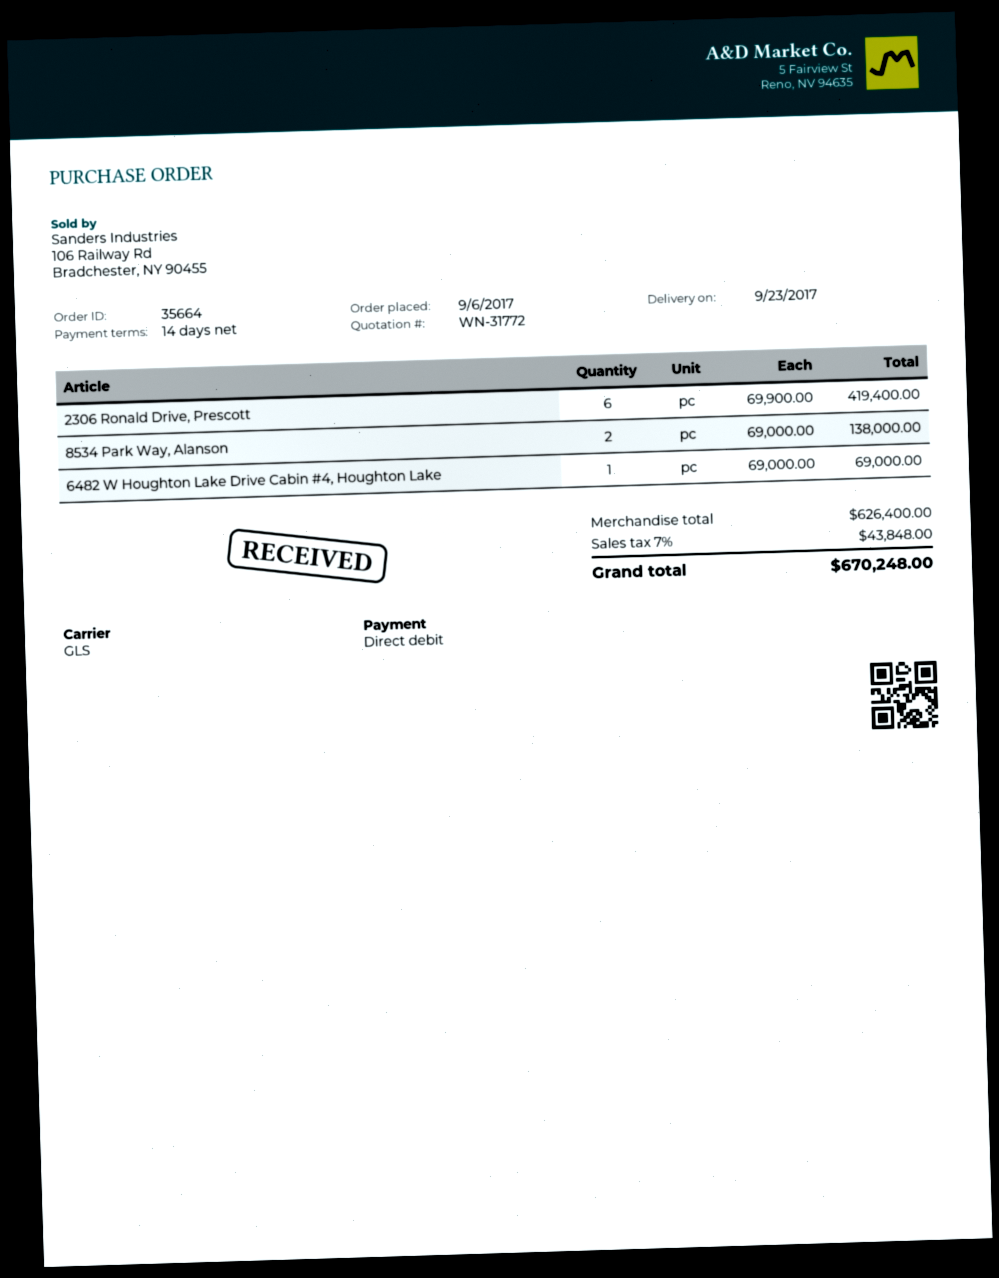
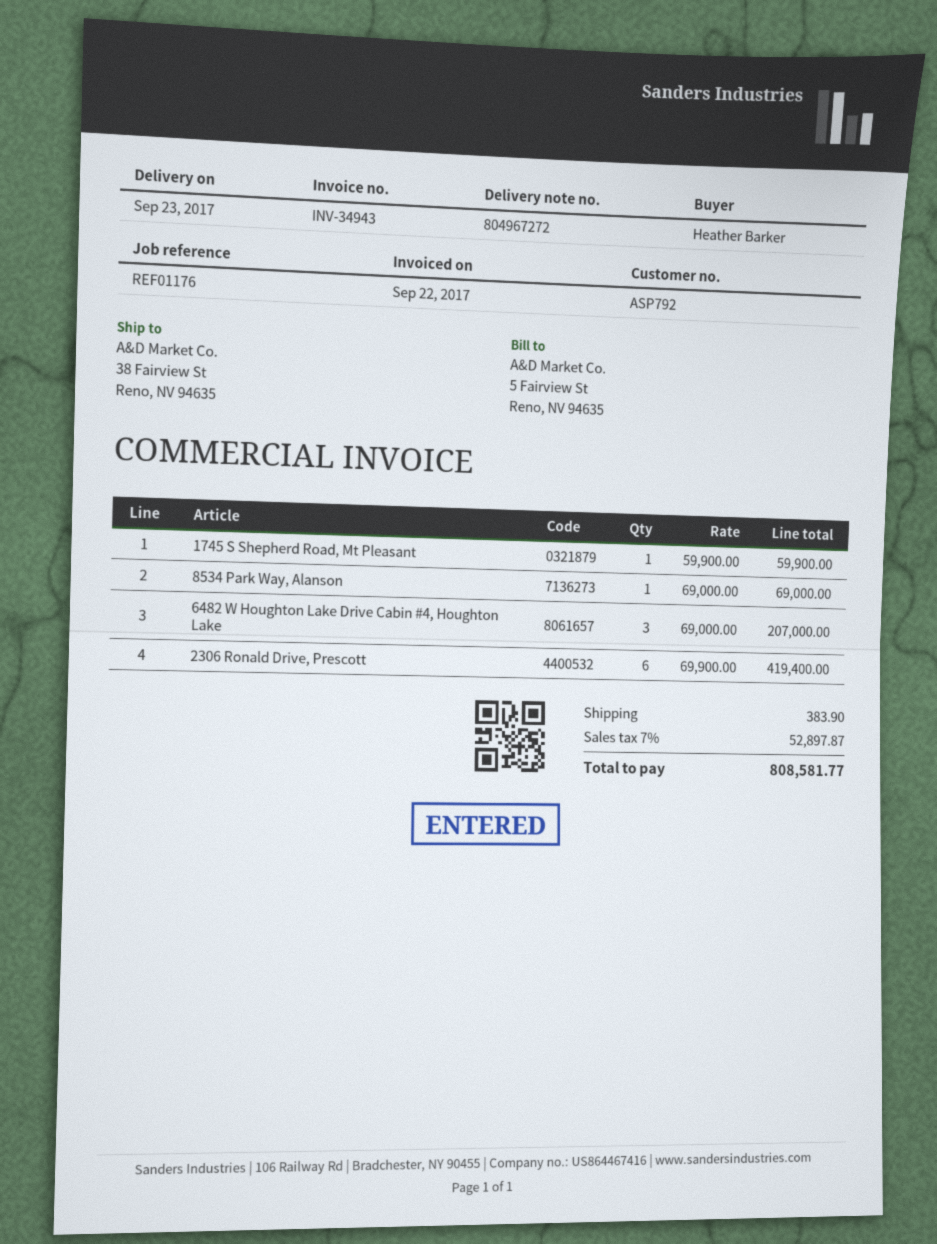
8534 Park Way, Alanson: 2 x 69000.00 = 138000.00 -> 1 x 69000.00 = 69000.00
6482 W Houghton Lake Drive Cabin #4, Houghton Lake: 1 x 69000.00 = 69000.00 -> 3 x 69000.00 = 207000.00
1745 S Shepherd Road, Mt Pleasant: none -> 1 x 59900.00 = 59900.00
shipping: none -> 383.90
tax: 7% = 43848.00 -> 7% = 52897.87
total: 670248.00 -> 808581.77

